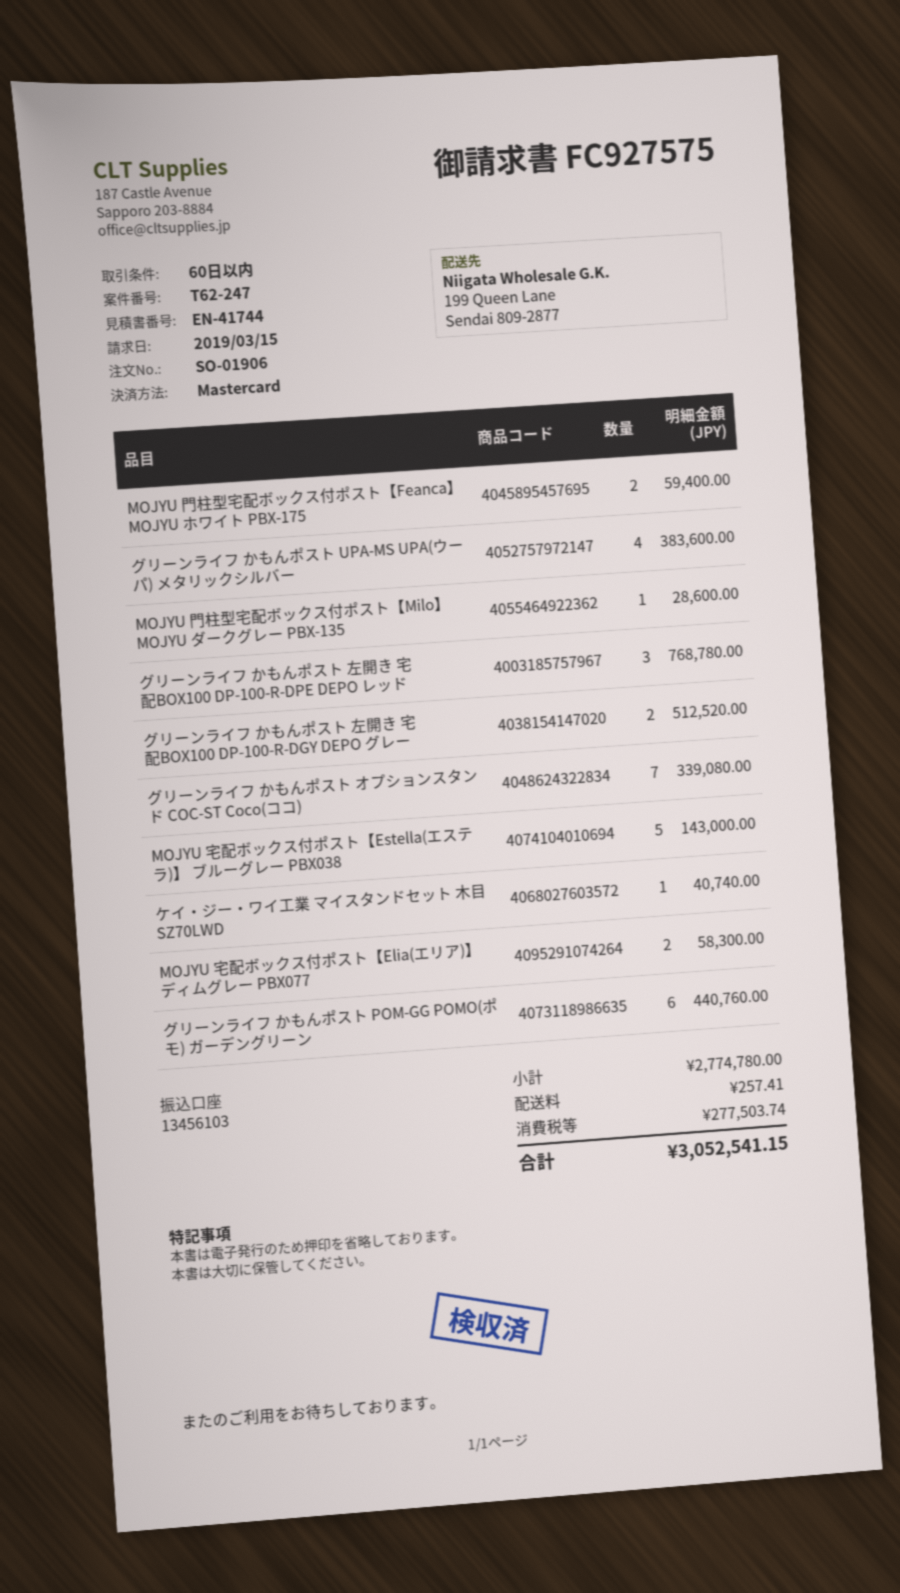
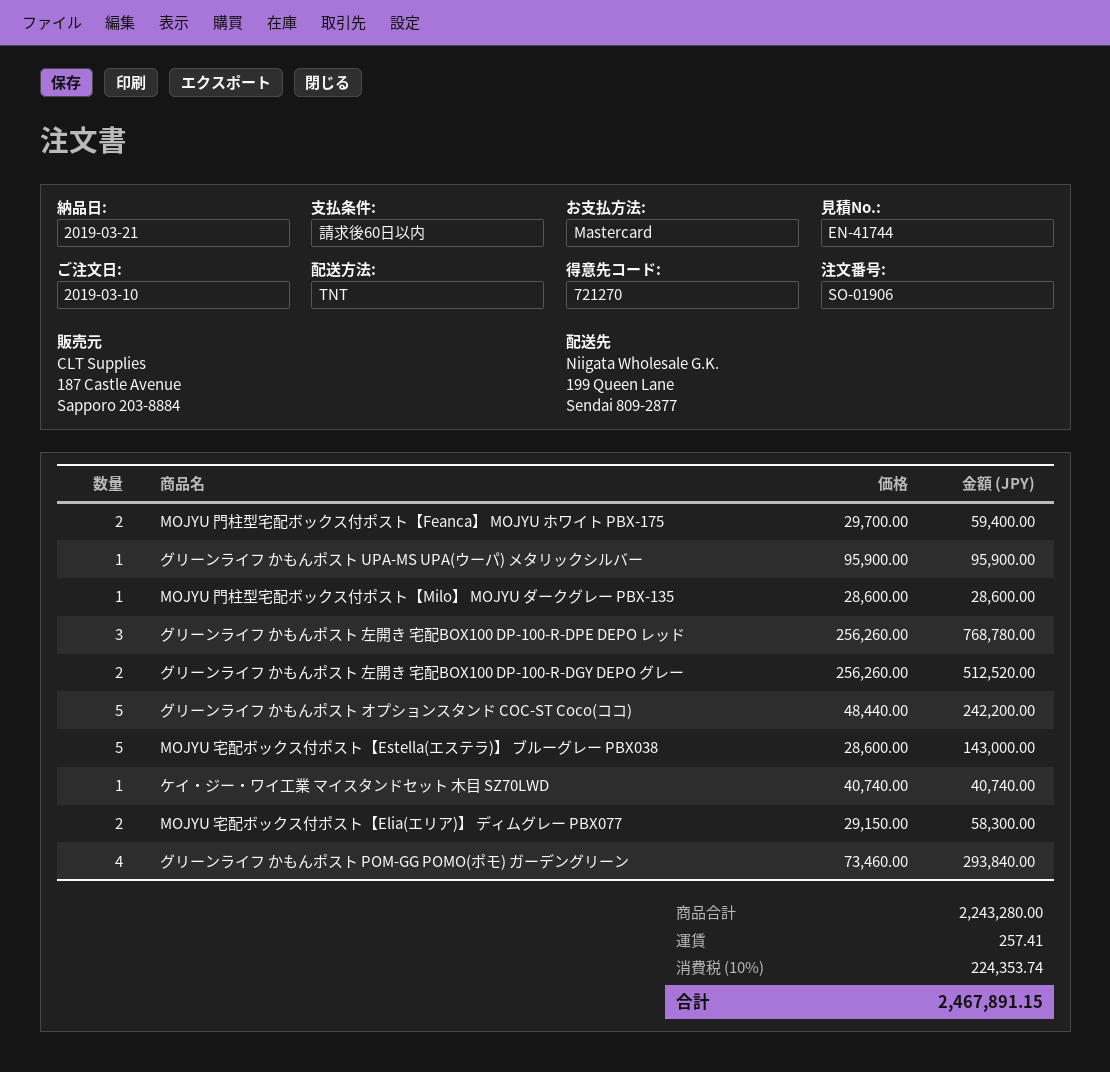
グリーンライフ かもんポスト UPA-MS UPA(ウーパ) メタリックシルバー: 4 for 383600.00 -> 1 for 95900.00
グリーンライフ かもんポスト オプションスタンド COC-ST Coco(ココ): 7 for 339080.00 -> 5 for 242200.00
グリーンライフ かもんポスト POM-GG POMO(ポモ) ガーデングリーン: 6 for 440760.00 -> 4 for 293840.00
subtotal: 2774780.00 -> 2243280.00
tax: 277503.74 -> 224353.74
total: 3052541.15 -> 2467891.15

